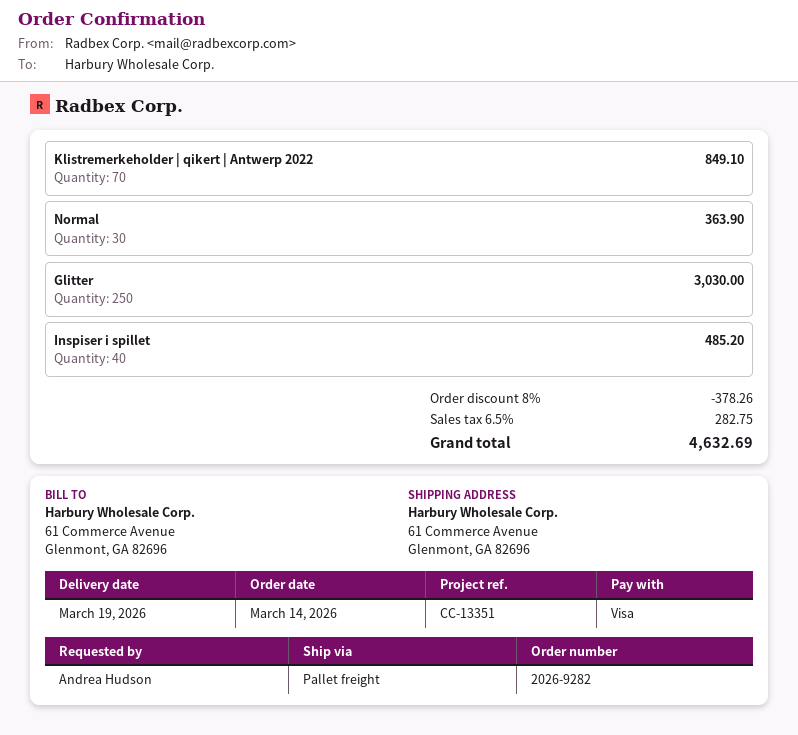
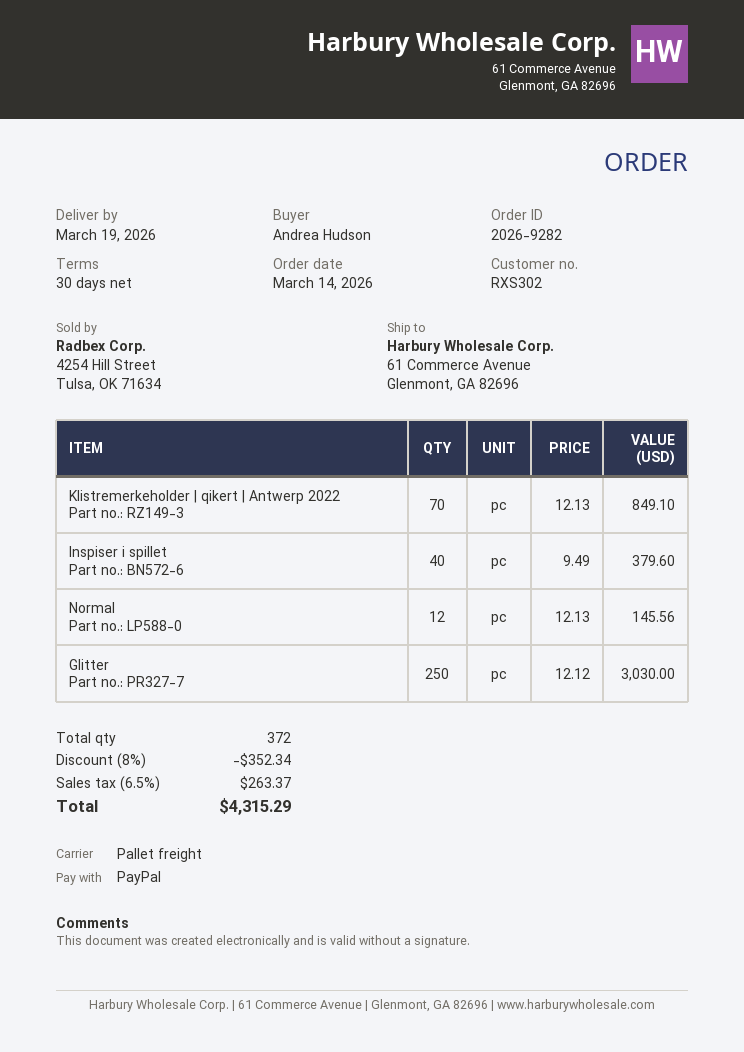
payment method: Visa -> PayPal
Normal: 30 for 363.90 -> 12 for 145.56
Inspiser i spillet: 40 for 485.20 -> 40 for 379.60
discount: 8% = 378.26 -> 8% = 352.34
tax: 6.5% = 282.75 -> 6.5% = 263.37
total: 4632.69 -> 4315.29

